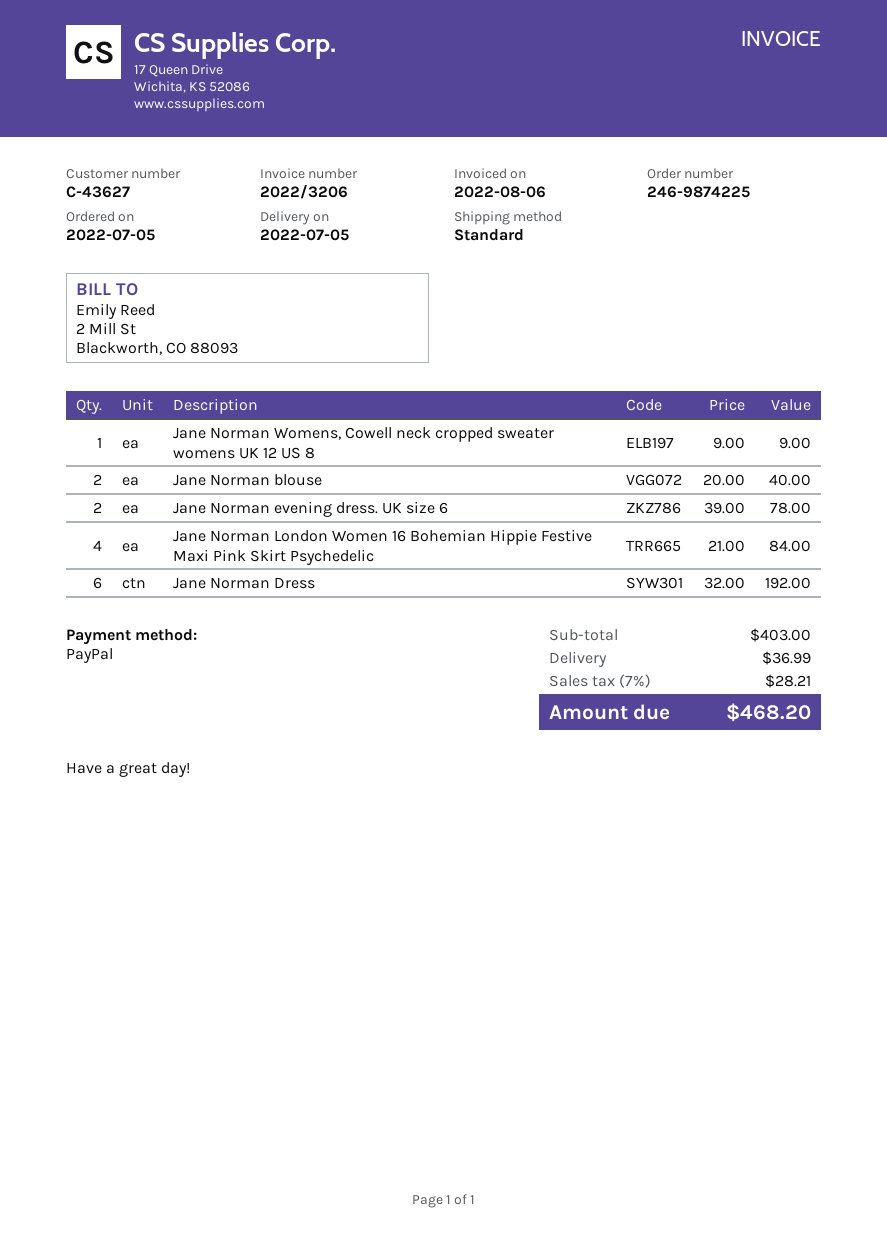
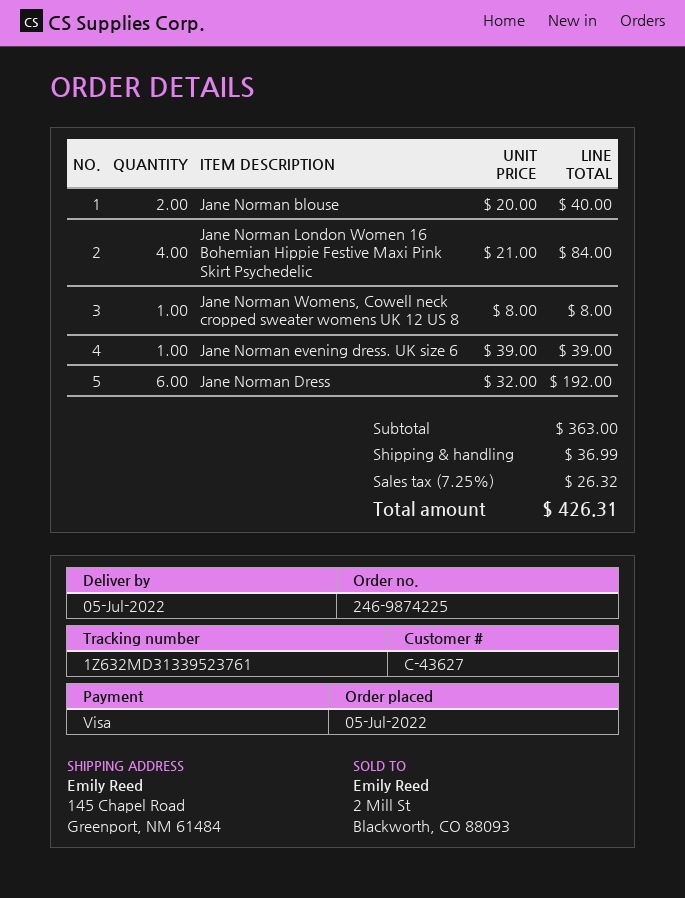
payment method: PayPal -> Visa
Jane Norman Womens, Cowell neck cropped sweater womens UK 12 US 8: 1 x 9.00 = 9.00 -> 1 x 8.00 = 8.00
Jane Norman evening dress. UK size 6: 2 x 39.00 = 78.00 -> 1 x 39.00 = 39.00
subtotal: 403.00 -> 363.00
tax: 7% = 28.21 -> 7.25% = 26.32
total: 468.20 -> 426.31

